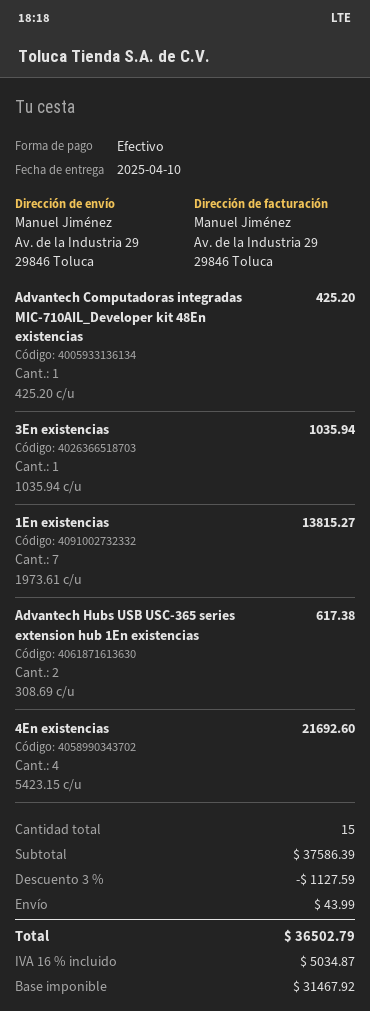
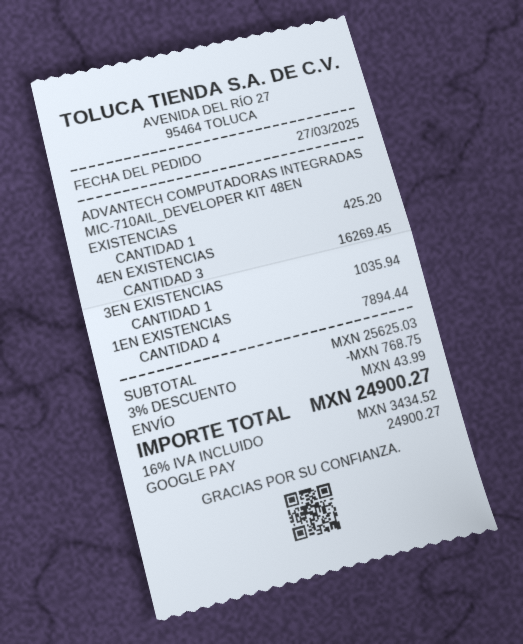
payment method: cash -> Google Pay
1En existencias: 7 for 13815.27 -> 4 for 7894.44
Advantech Hubs USB USC-365 series extension hub 1En existencias: 2 for 617.38 -> none
4En existencias: 4 for 21692.60 -> 3 for 16269.45
subtotal: 37586.39 -> 25625.03
discount: 3% = 1127.59 -> 3% = 768.75
tax: 16% = 5034.87 -> 16% = 3434.52
total: 36502.79 -> 24900.27

